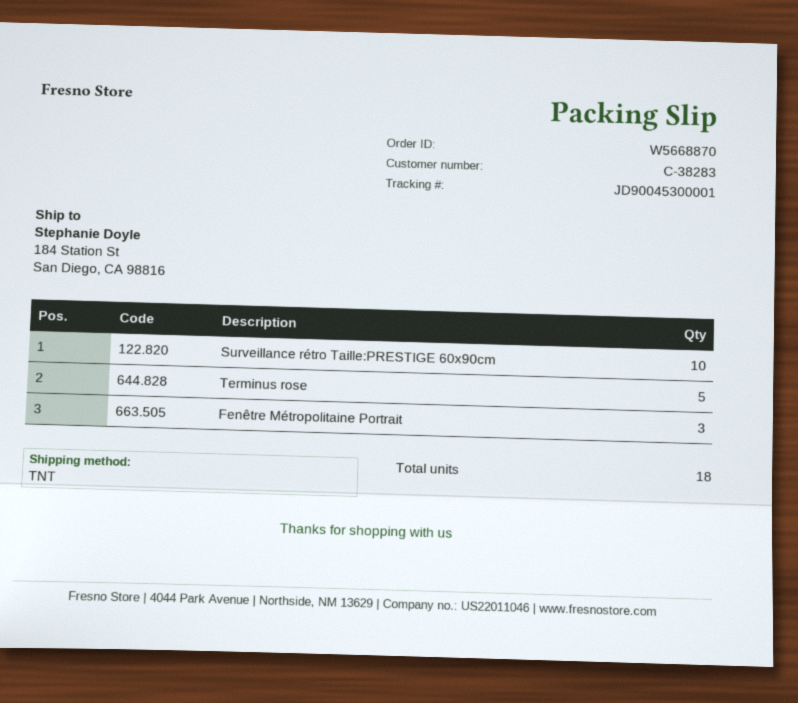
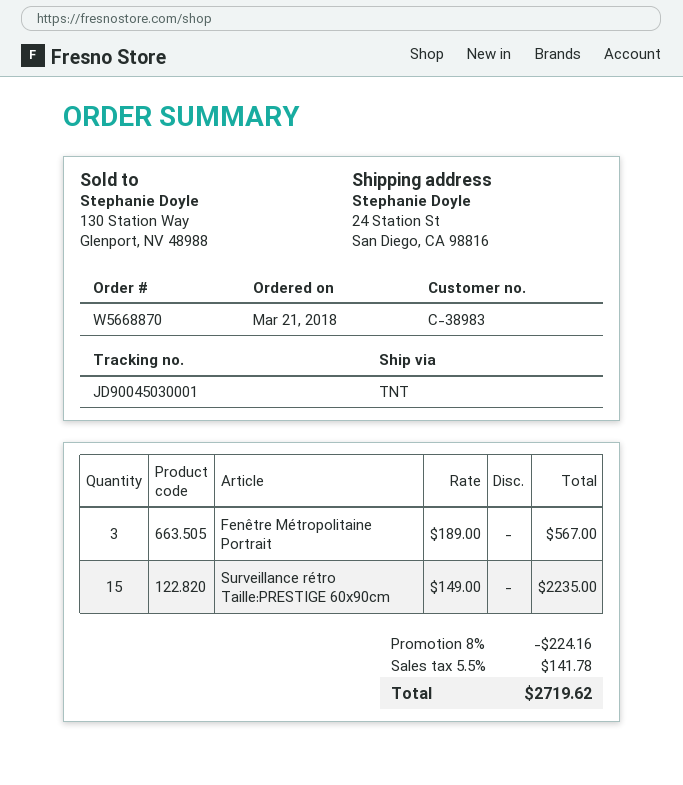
customer number: C-38283 -> C-38983
tracking number: JD90045300001 -> JD90045030001
ship to: 184 Station St, San Diego, CA 98816 -> 24 Station St, San Diego, CA 98816
Surveillance rétro Taille:PRESTIGE 60x90cm: 10 -> 15
Terminus rose: 5 -> none

